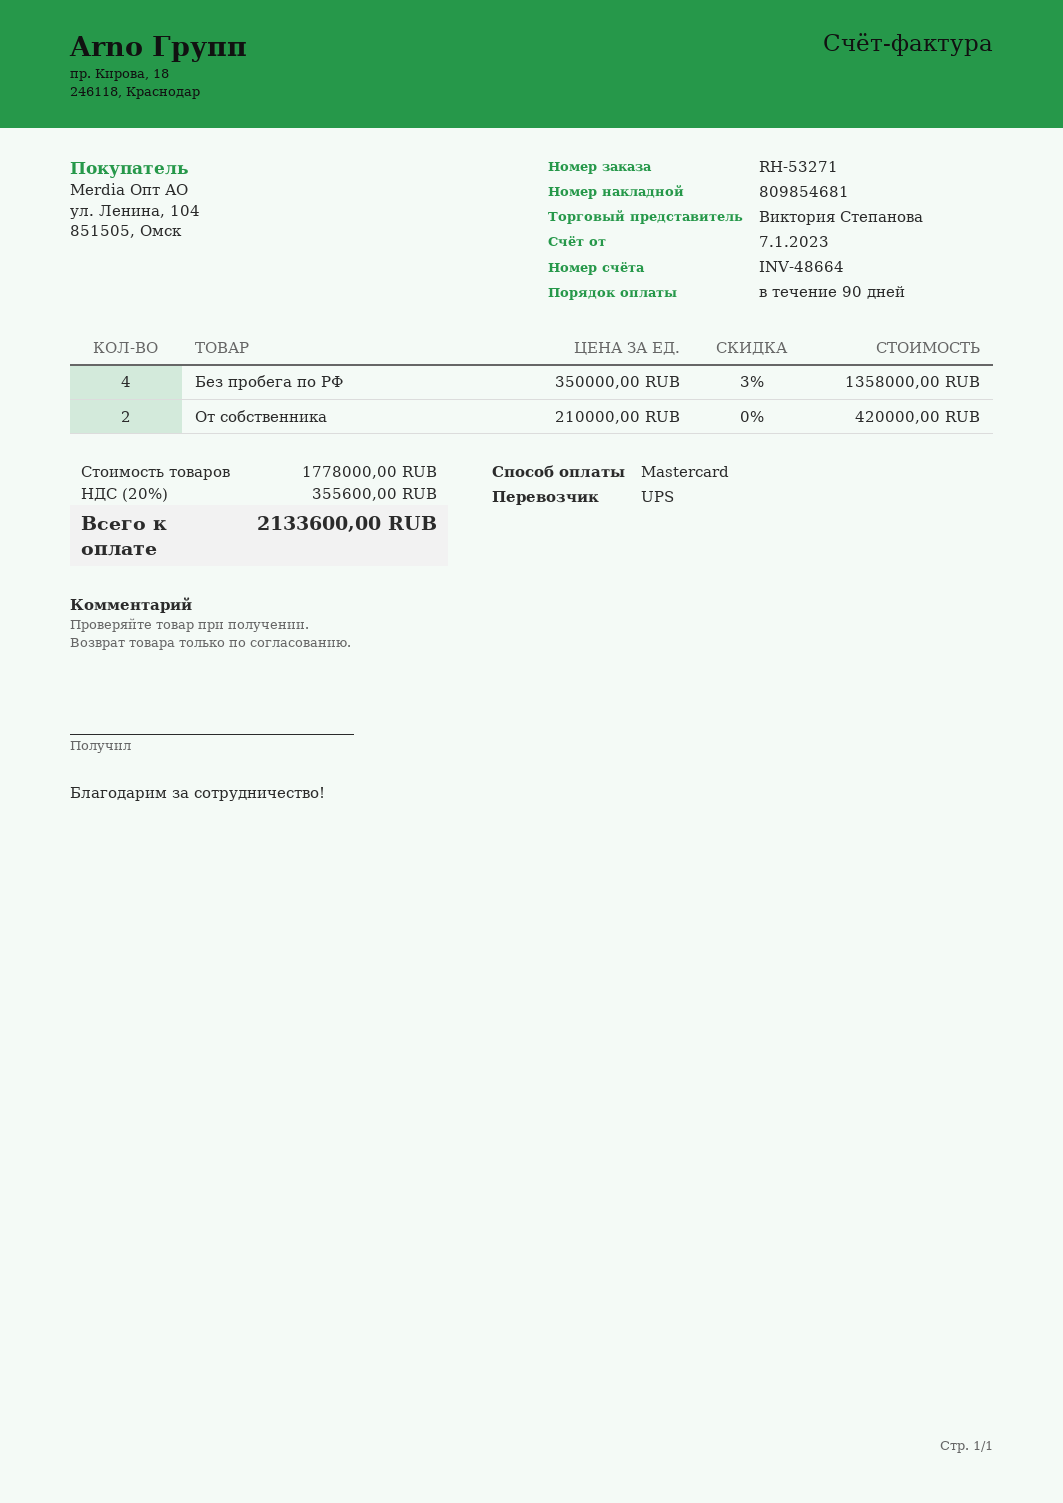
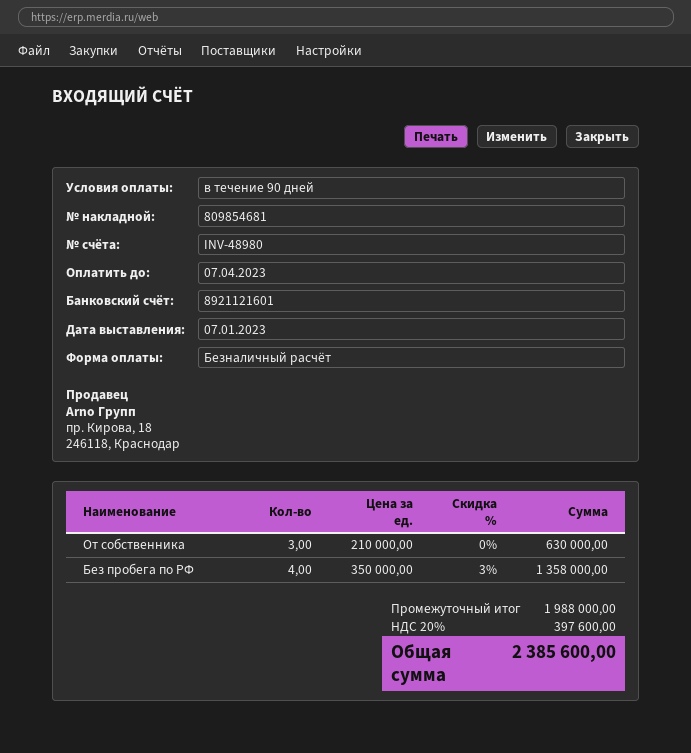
invoice number: INV-48664 -> INV-48980
payment method: Mastercard -> bank transfer
От собственника: 2 x 210000.00 = 420000.00 -> 3 x 210000.00 = 630000.00
subtotal: 1778000.00 -> 1988000.00
tax: 20% = 355600.00 -> 20% = 397600.00
total: 2133600.00 -> 2385600.00

